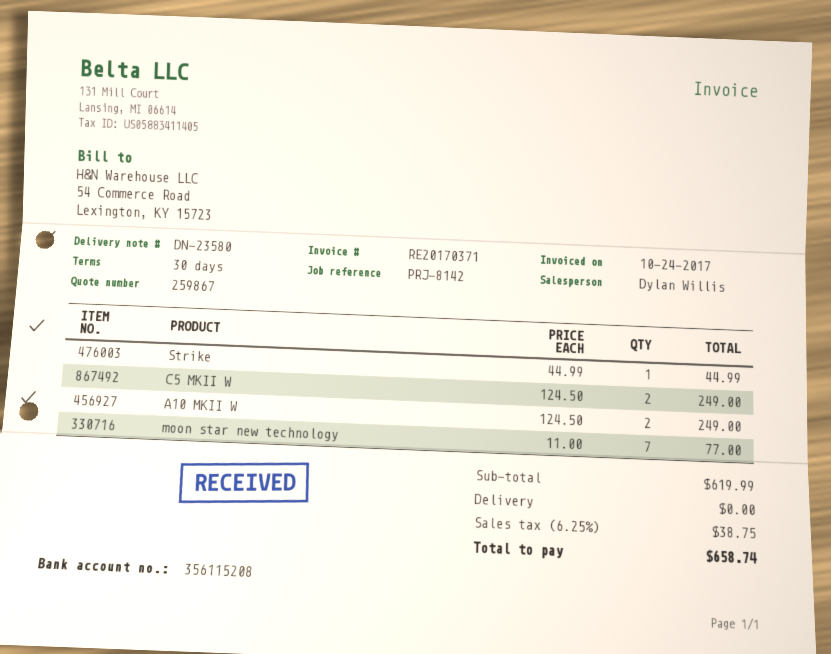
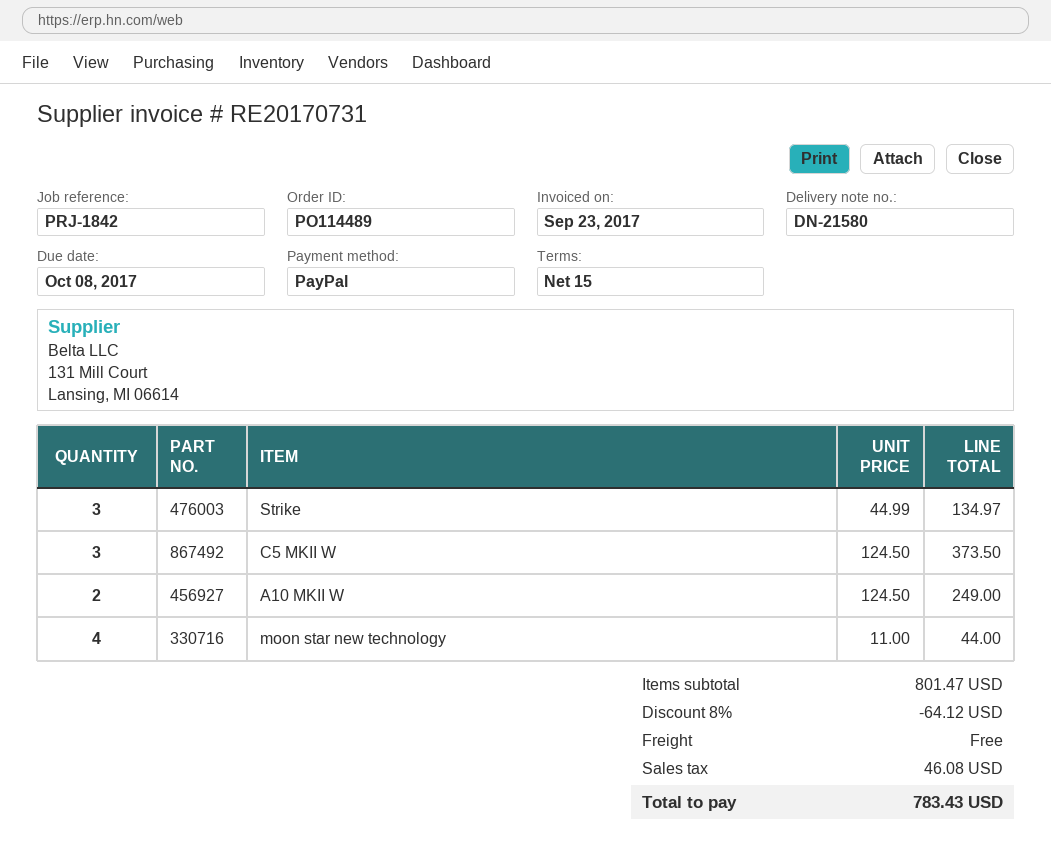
delivery note number: DN-23580 -> DN-21580
invoice number: RE20170371 -> RE20170731
invoice date: 2017-10-24 -> 2017-09-23
payment terms: 30 days -> 15 days
reference: PRJ-8142 -> PRJ-1842
Strike: 1 x 44.99 = 44.99 -> 3 x 44.99 = 134.97
C5 MKII W: 2 x 124.50 = 249.00 -> 3 x 124.50 = 373.50
moon star new technology: 7 x 11.00 = 77.00 -> 4 x 11.00 = 44.00
subtotal: 619.99 -> 801.47
discount: none -> 8% = 64.12
tax: 38.75 -> 46.08
total: 658.74 -> 783.43

